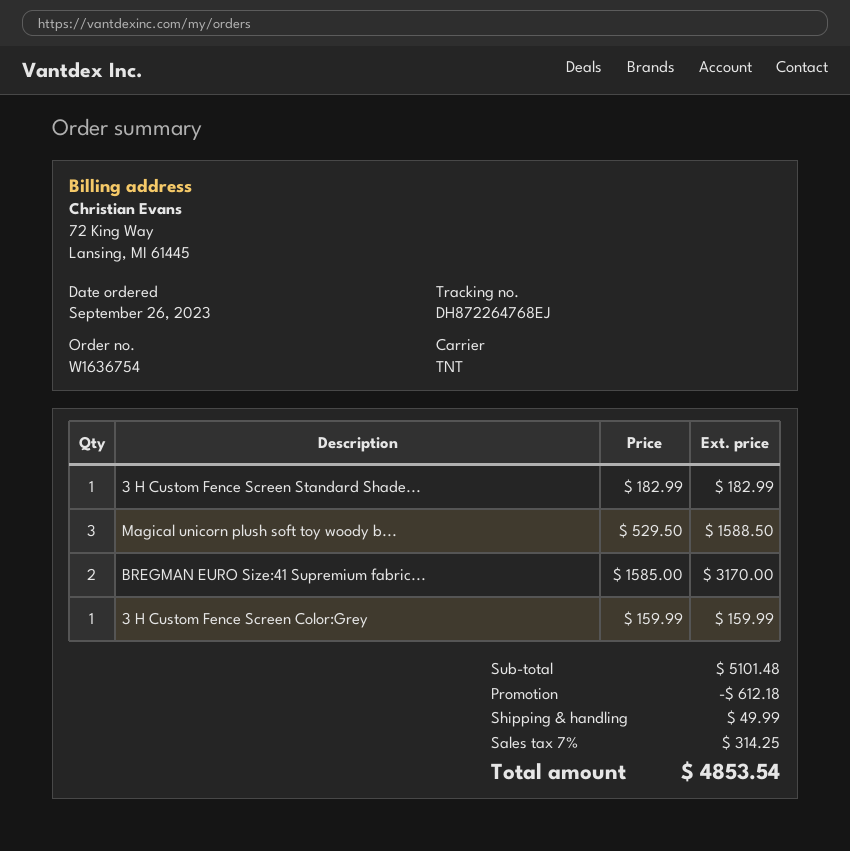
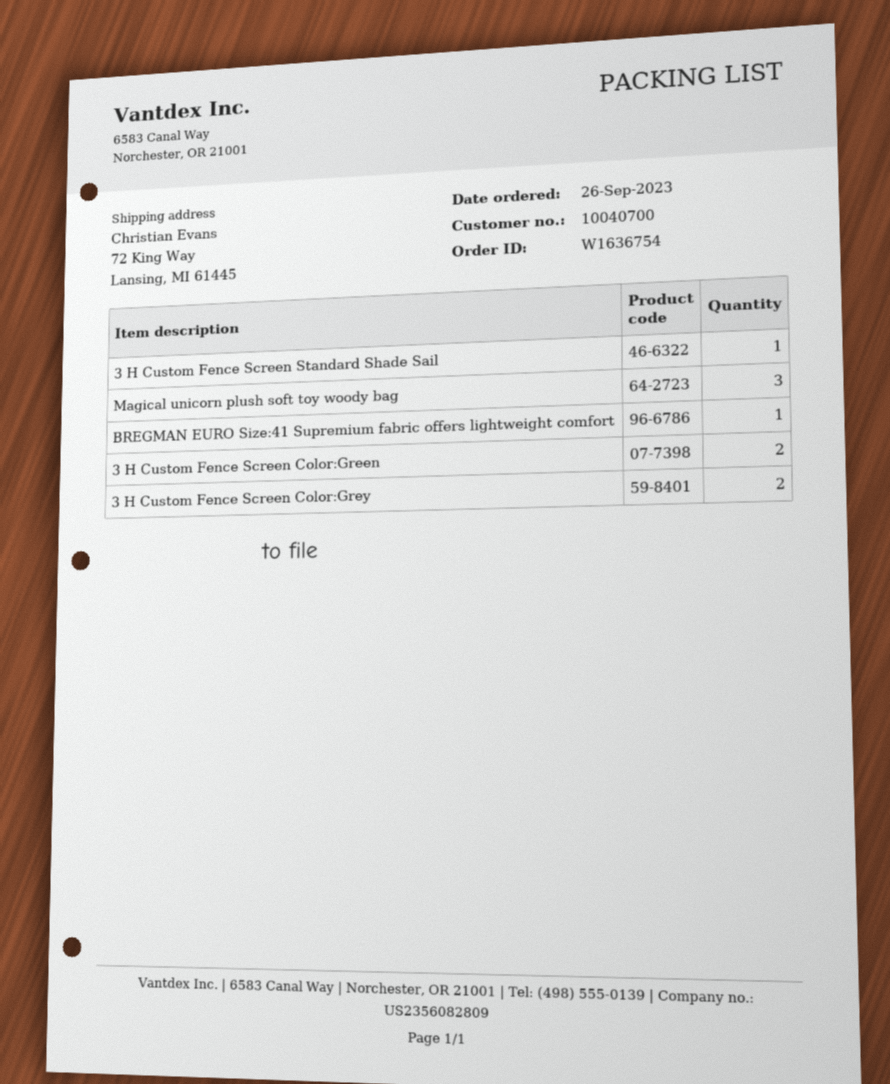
BREGMAN EURO Size:41 Supremium fabric...: 2 -> 1
3 H Custom Fence Screen Color:Grey: 1 -> 2
3 H Custom Fence Screen Color:Green: none -> 2

